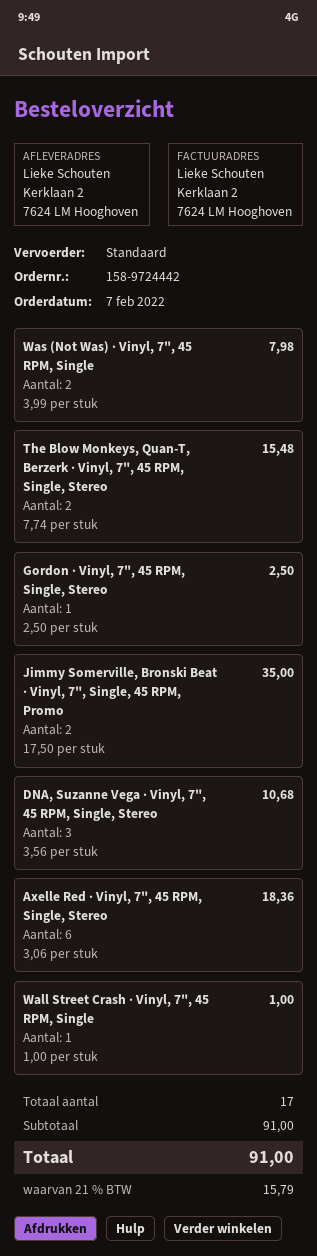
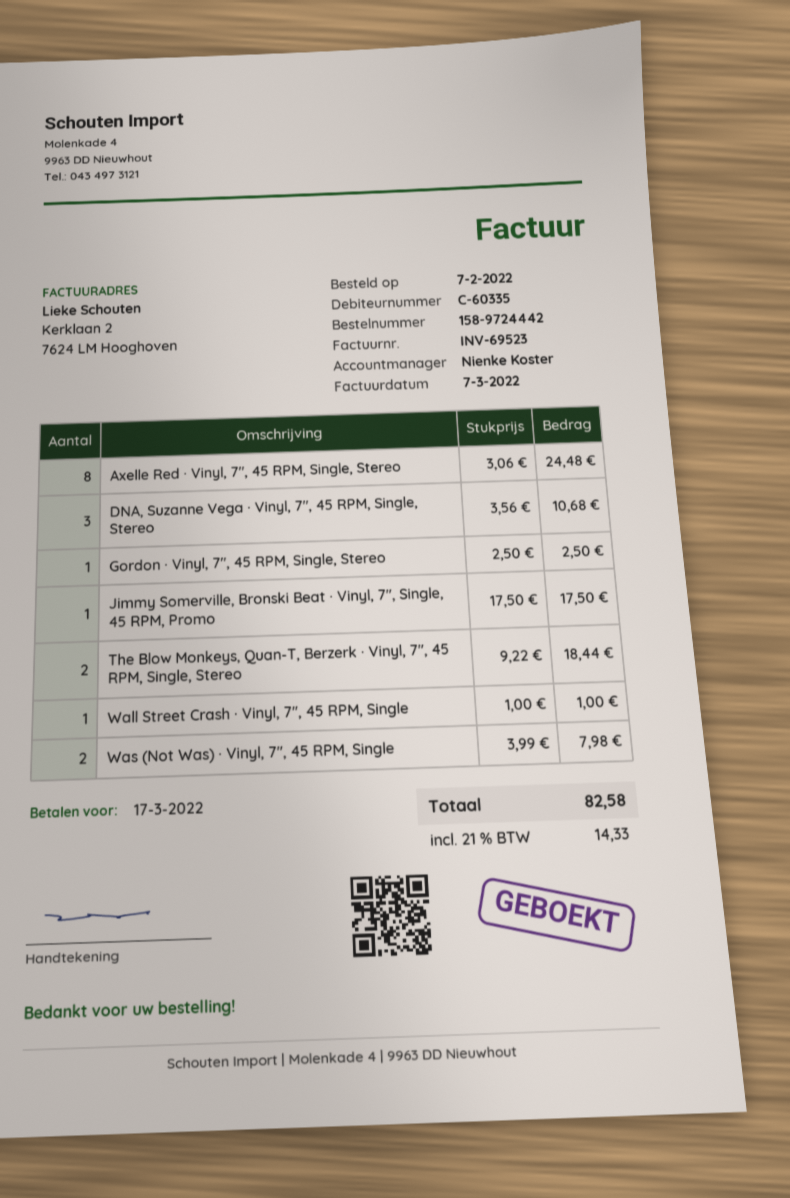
The Blow Monkeys, Quan-T, Berzerk · Vinyl, 7", 45 RPM, Single, Stereo: 2 x 7.74 = 15.48 -> 2 x 9.22 = 18.44
Jimmy Somerville, Bronski Beat · Vinyl, 7", Single, 45 RPM, Promo: 2 x 17.50 = 35.00 -> 1 x 17.50 = 17.50
Axelle Red · Vinyl, 7", 45 RPM, Single, Stereo: 6 x 3.06 = 18.36 -> 8 x 3.06 = 24.48
tax: 21% = 15.79 -> 21% = 14.33
total: 91.00 -> 82.58

